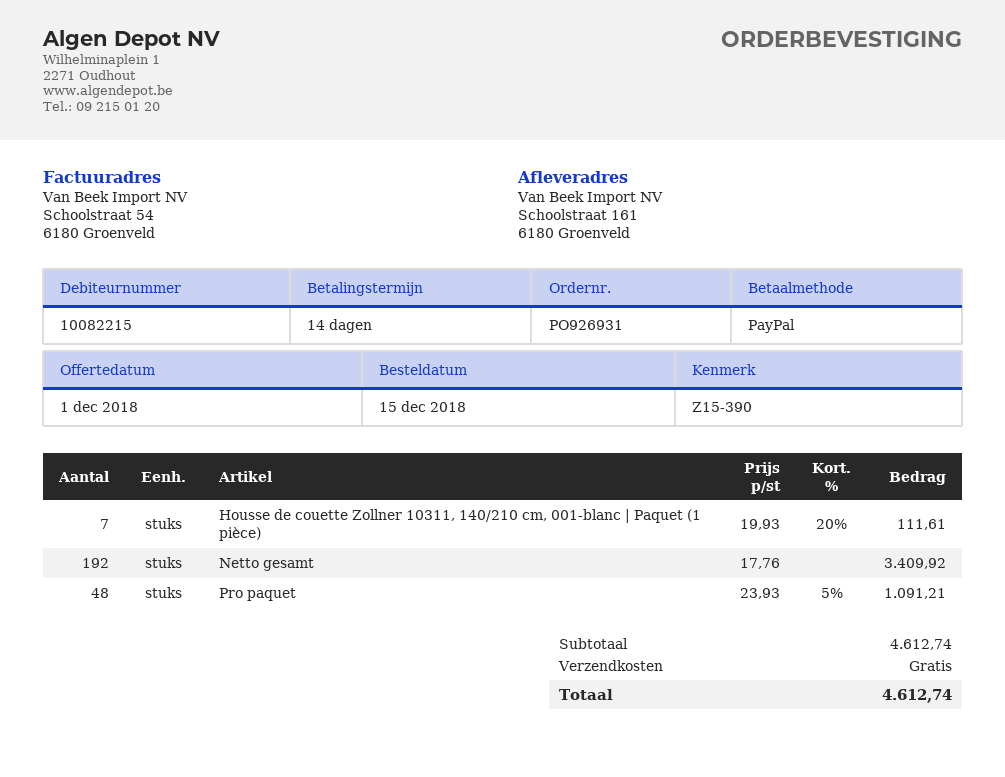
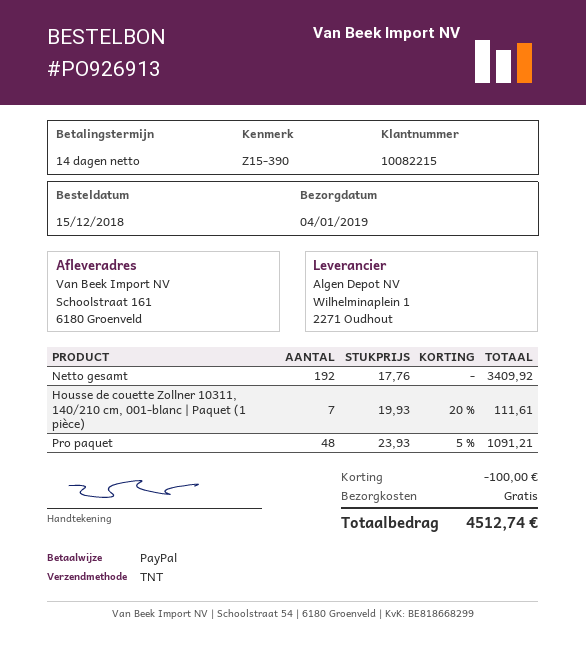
order number: PO926931 -> PO926913
discount: none -> 100.00
total: 4612.74 -> 4512.74

